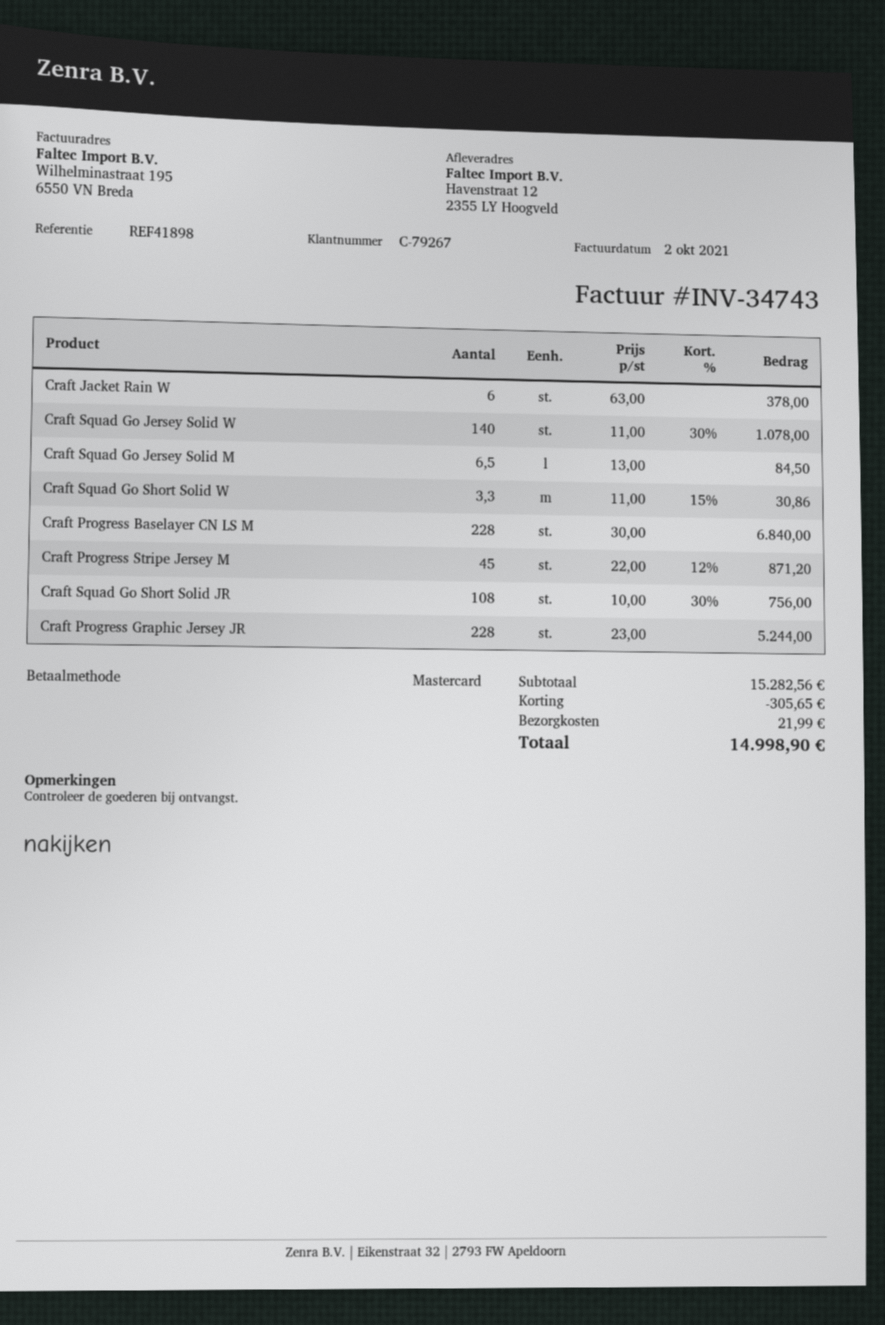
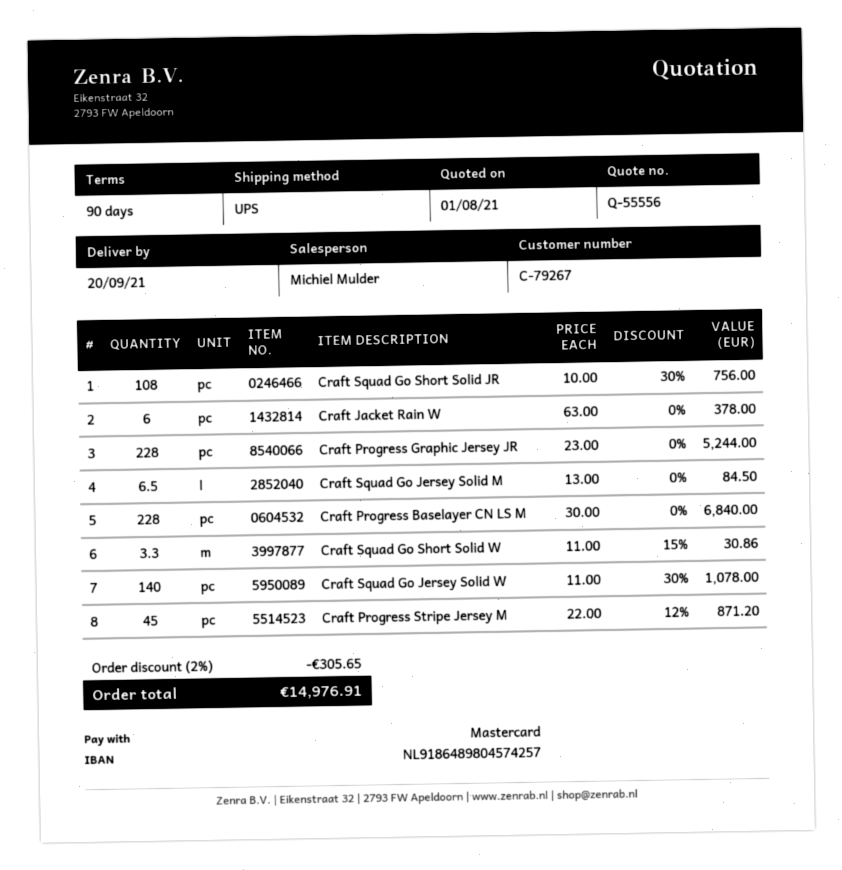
shipping: 21.99 -> none
total: 14998.90 -> 14976.91

